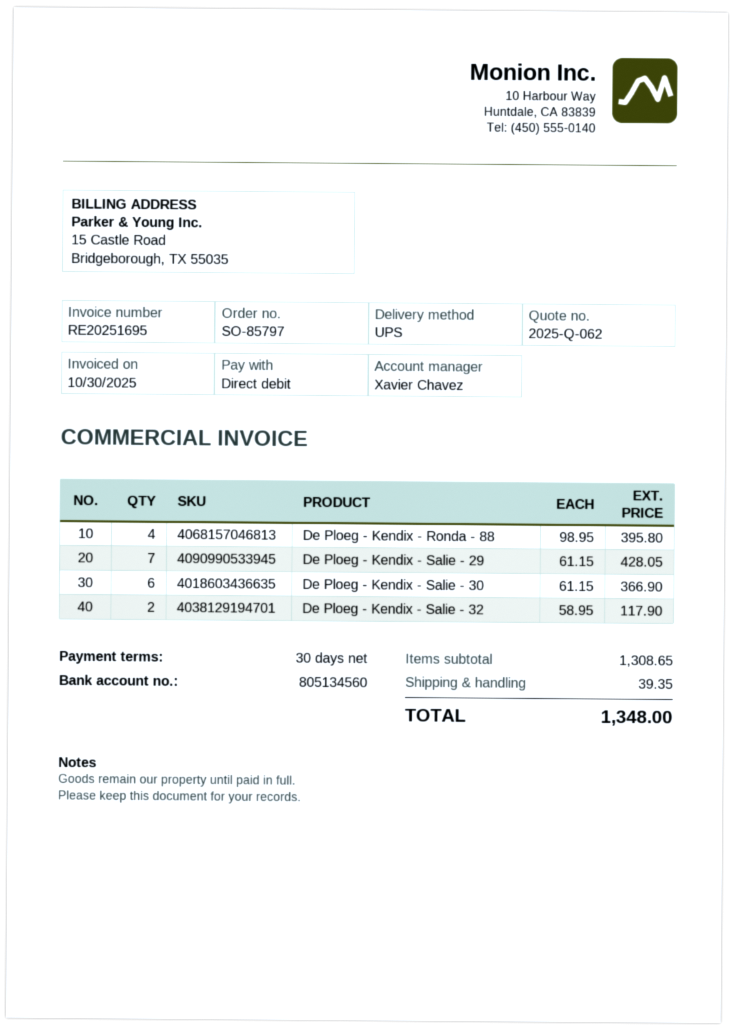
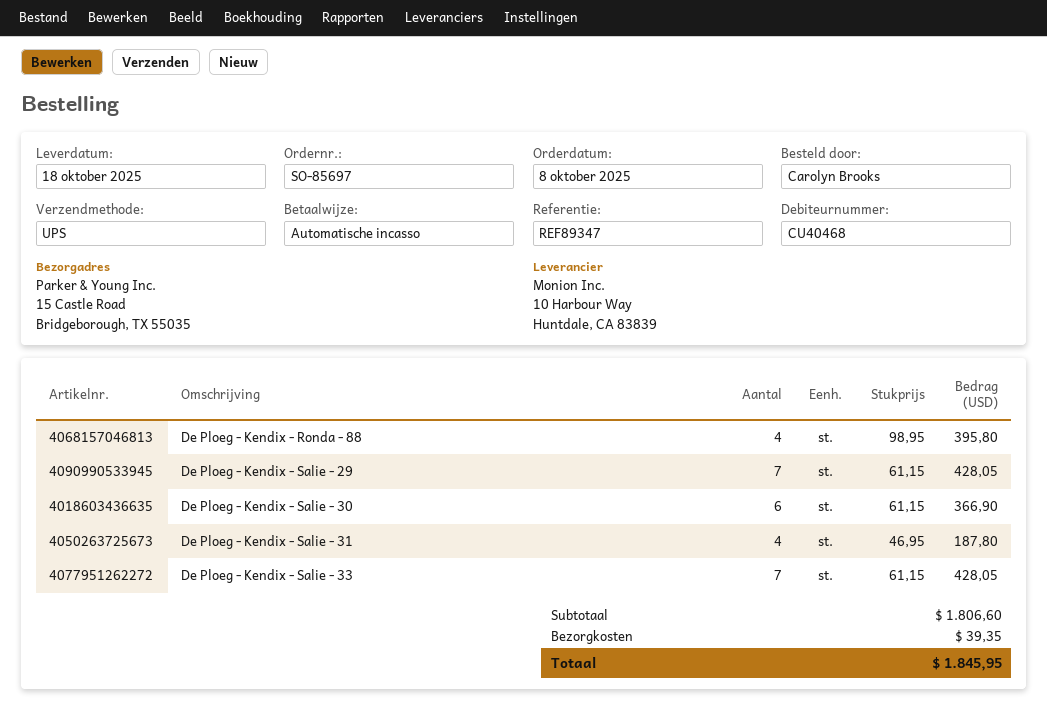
order number: SO-85797 -> SO-85697
De Ploeg - Kendix - Salie - 32: 2 x 58.95 = 117.90 -> none
De Ploeg - Kendix - Salie - 31: none -> 4 x 46.95 = 187.80
De Ploeg - Kendix - Salie - 33: none -> 7 x 61.15 = 428.05
subtotal: 1308.65 -> 1806.60
total: 1348.00 -> 1845.95

